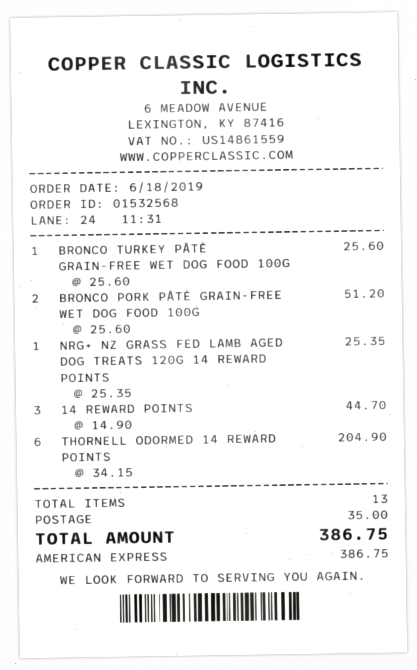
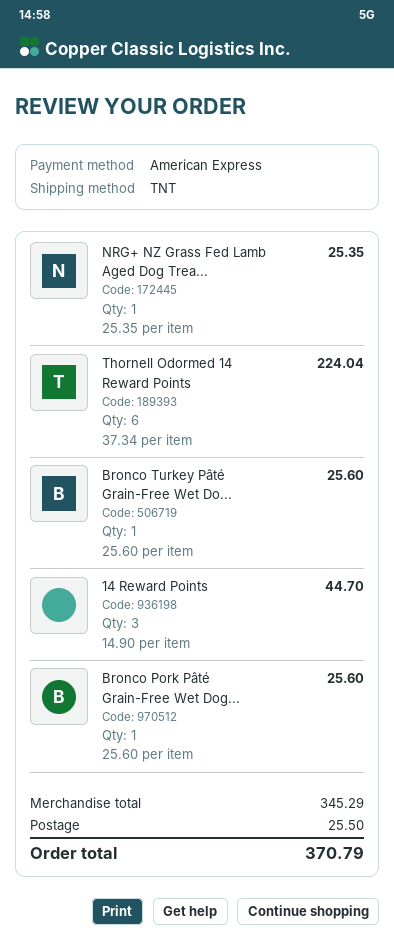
BRONCO PORK PÂTÉ GRAIN-FREE WET DOG FOOD 100G: 2 x 25.60 = 51.20 -> 1 x 25.60 = 25.60
THORNELL ODORMED 14 REWARD POINTS: 6 x 34.15 = 204.90 -> 6 x 37.34 = 224.04
shipping: 35.00 -> 25.50
total: 386.75 -> 370.79

